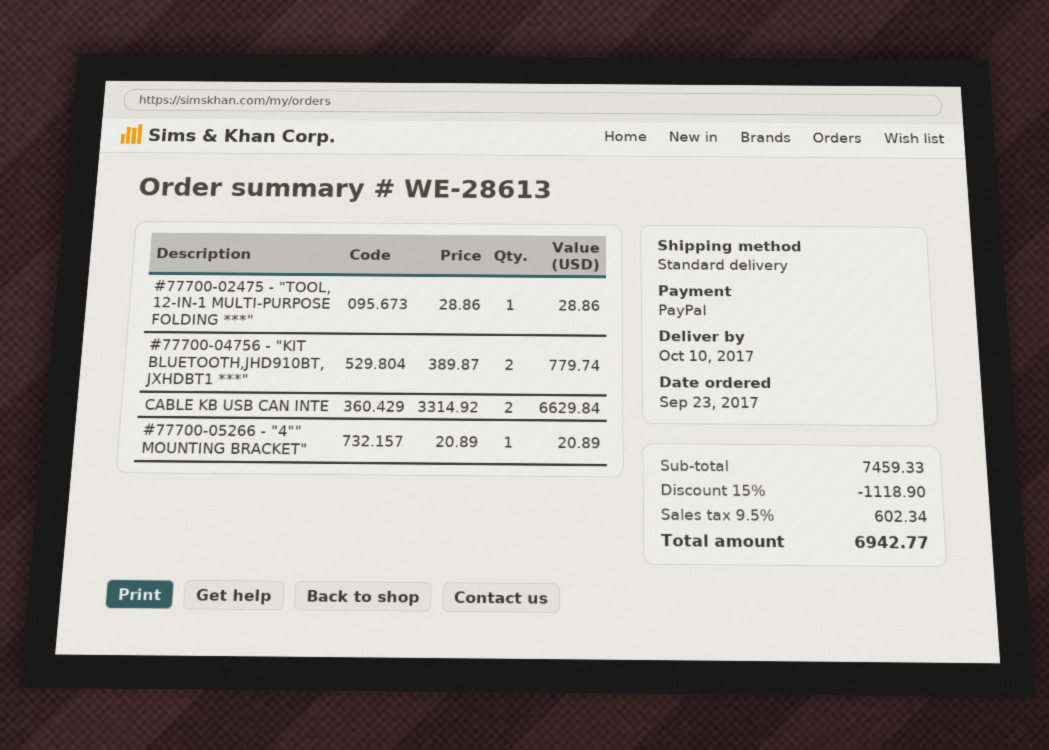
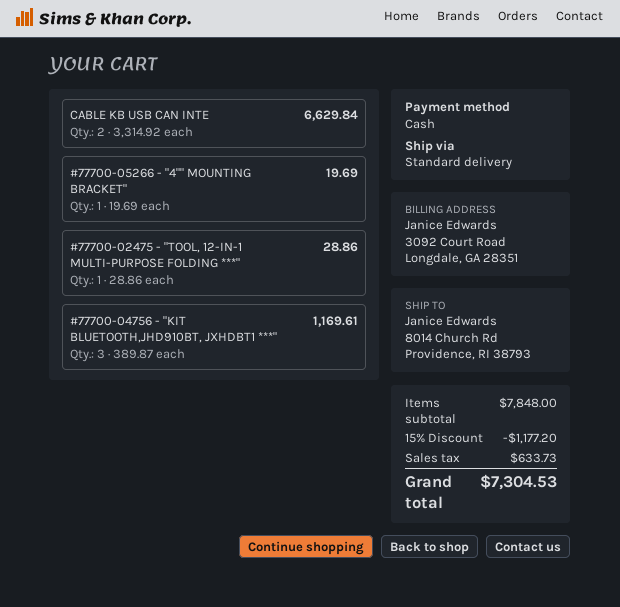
payment method: PayPal -> cash
#77700-04756 - "KIT BLUETOOTH,JHD910BT, JXHDBT1 ***": 2 x 389.87 = 779.74 -> 3 x 389.87 = 1169.61
#77700-05266 - "4"" MOUNTING BRACKET": 1 x 20.89 = 20.89 -> 1 x 19.69 = 19.69
subtotal: 7459.33 -> 7848.00
discount: 15% = 1118.90 -> 15% = 1177.20
tax: 602.34 -> 633.73
total: 6942.77 -> 7304.53

